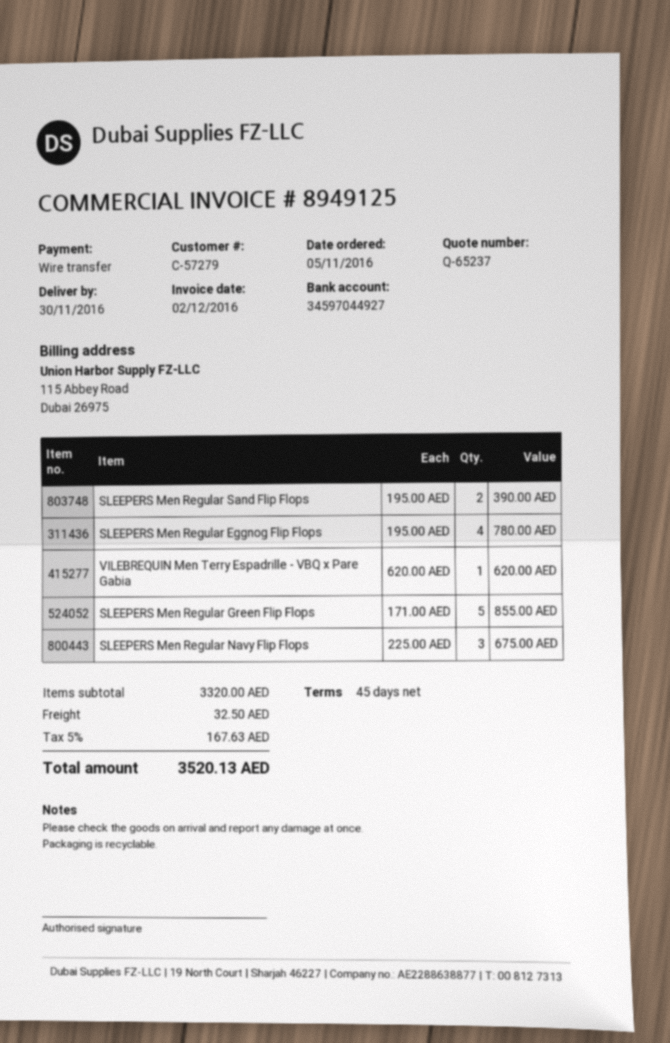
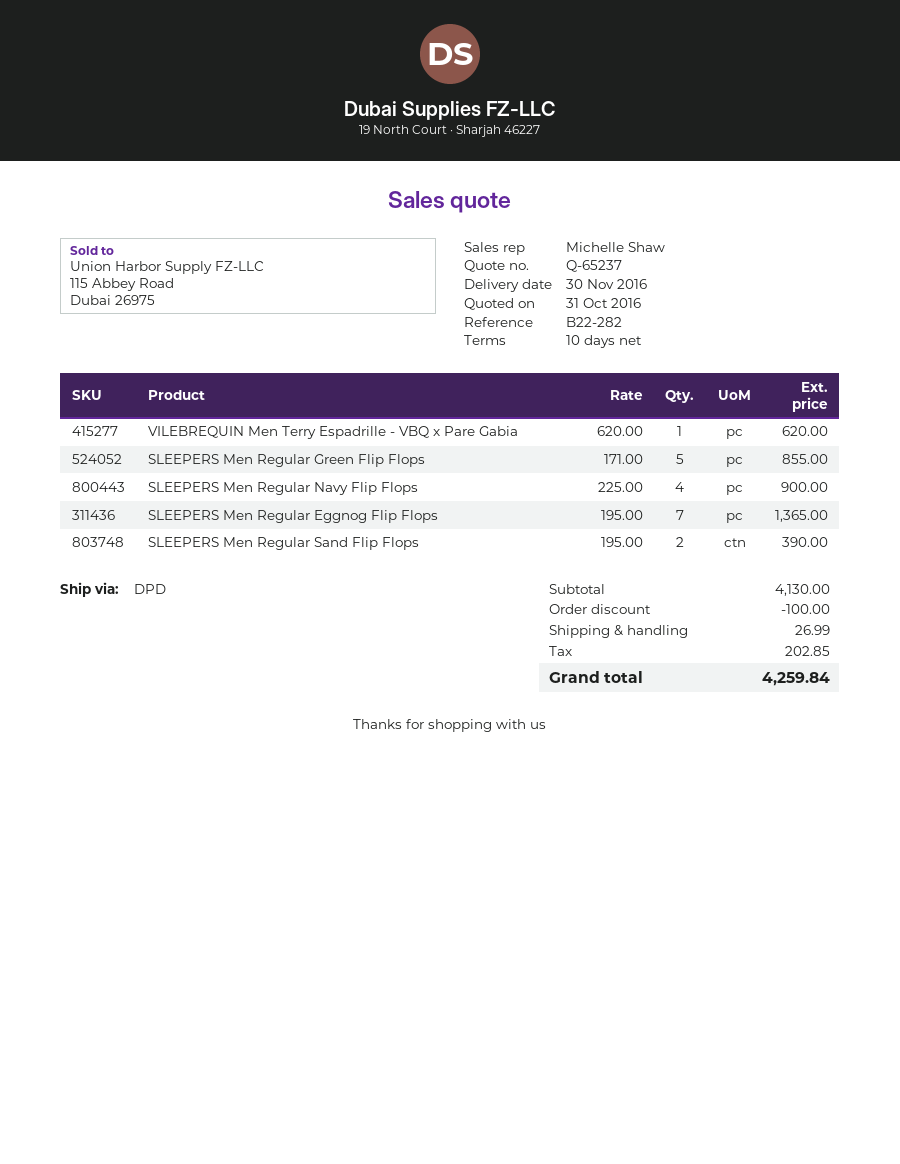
payment terms: 45 days -> 10 days
SLEEPERS Men Regular Eggnog Flip Flops: 4 x 195.00 = 780.00 -> 7 x 195.00 = 1365.00
SLEEPERS Men Regular Navy Flip Flops: 3 x 225.00 = 675.00 -> 4 x 225.00 = 900.00
subtotal: 3320.00 -> 4130.00
discount: none -> 100.00
shipping: 32.50 -> 26.99
tax: 167.63 -> 202.85
total: 3520.13 -> 4259.84

